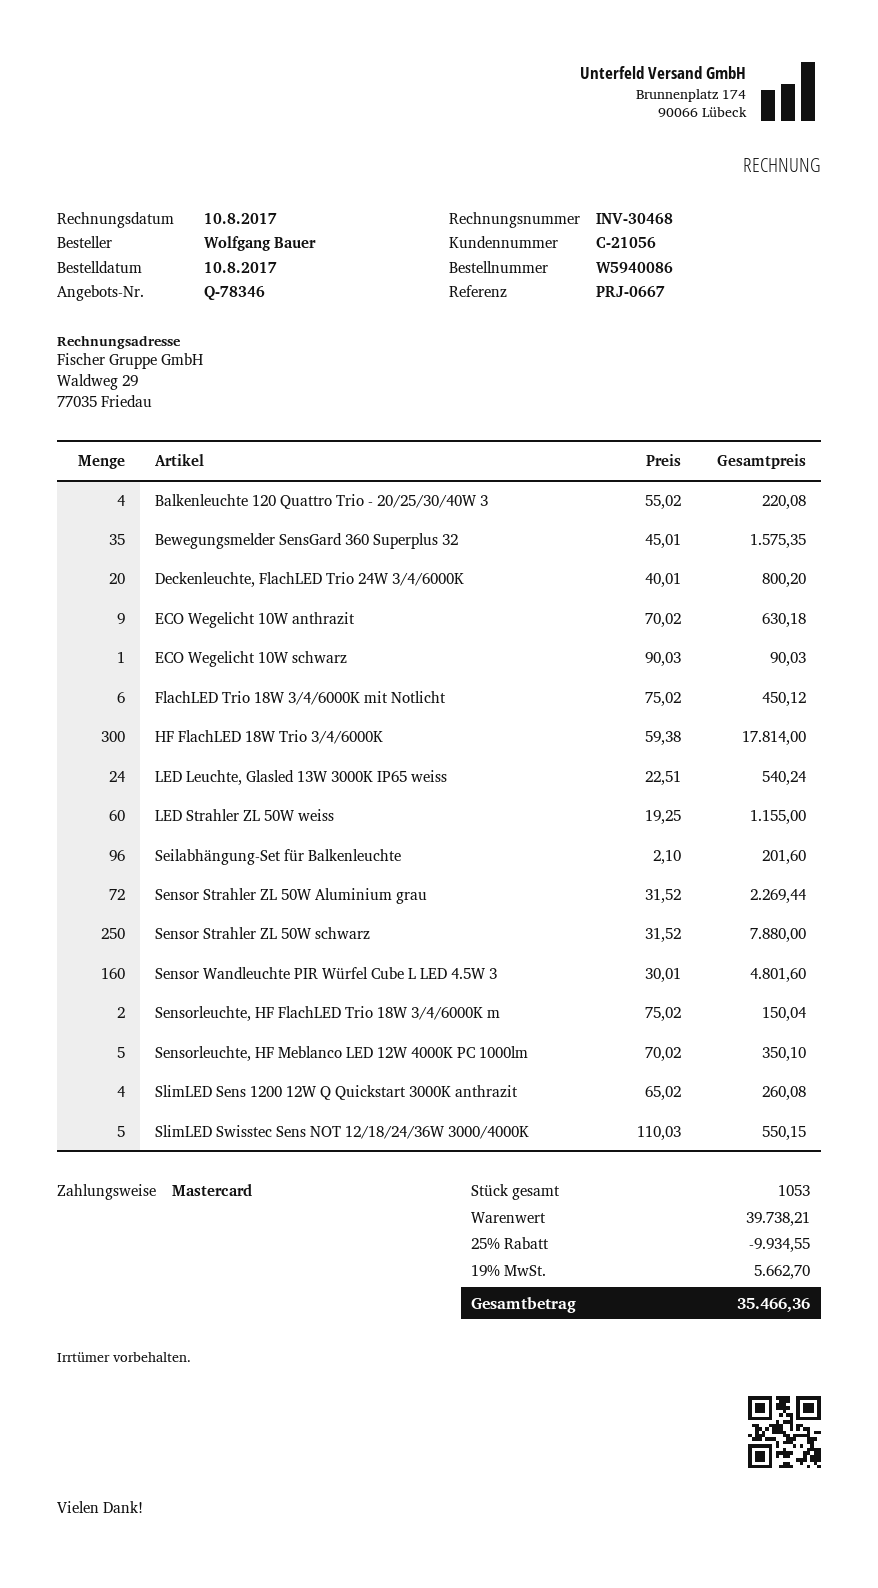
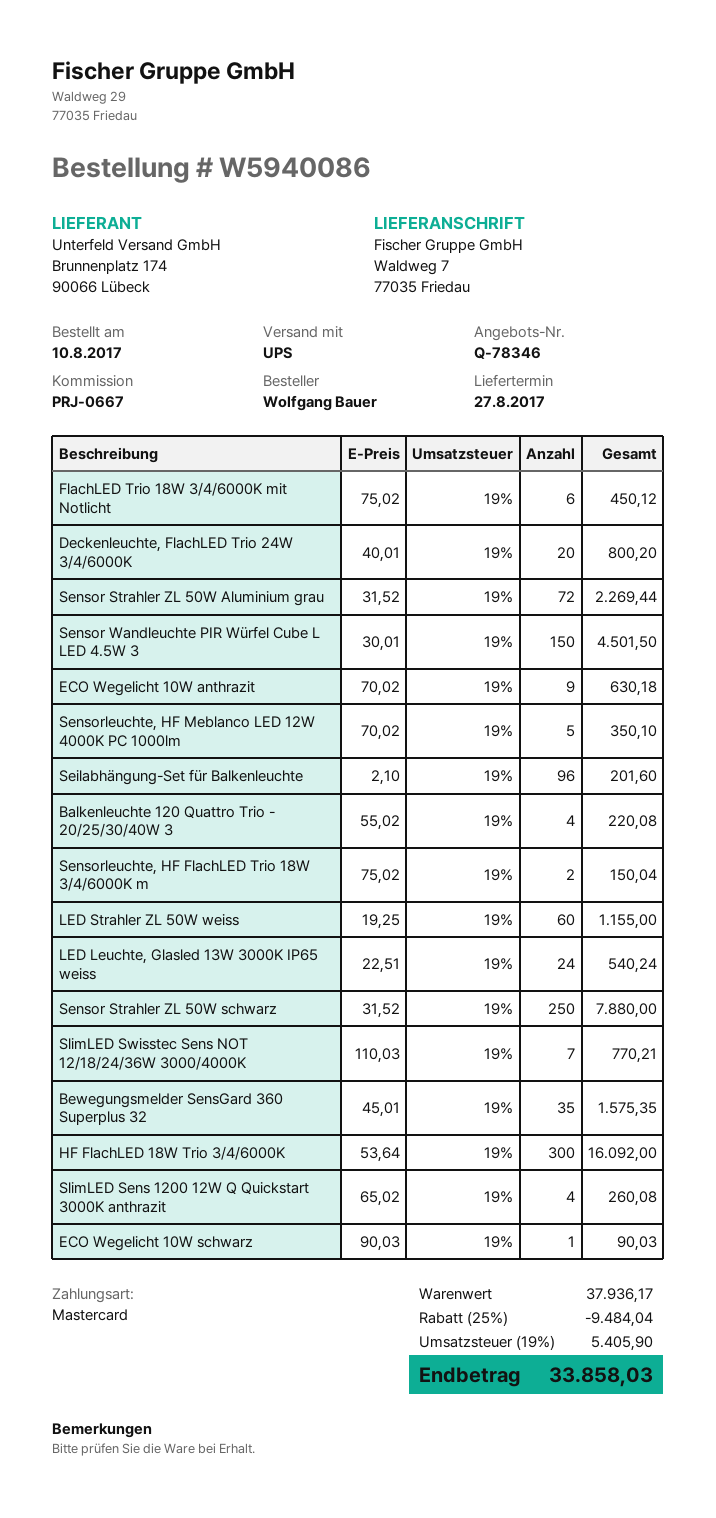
HF FlachLED 18W Trio 3/4/6000K: 300 x 59.38 = 17814.00 -> 300 x 53.64 = 16092.00
Sensor Wandleuchte PIR Würfel Cube L LED 4.5W 3: 160 x 30.01 = 4801.60 -> 150 x 30.01 = 4501.50
SlimLED Swisstec Sens NOT 12/18/24/36W 3000/4000K: 5 x 110.03 = 550.15 -> 7 x 110.03 = 770.21
subtotal: 39738.21 -> 37936.17
discount: 25% = 9934.55 -> 25% = 9484.04
tax: 19% = 5662.70 -> 19% = 5405.90
total: 35466.36 -> 33858.03

